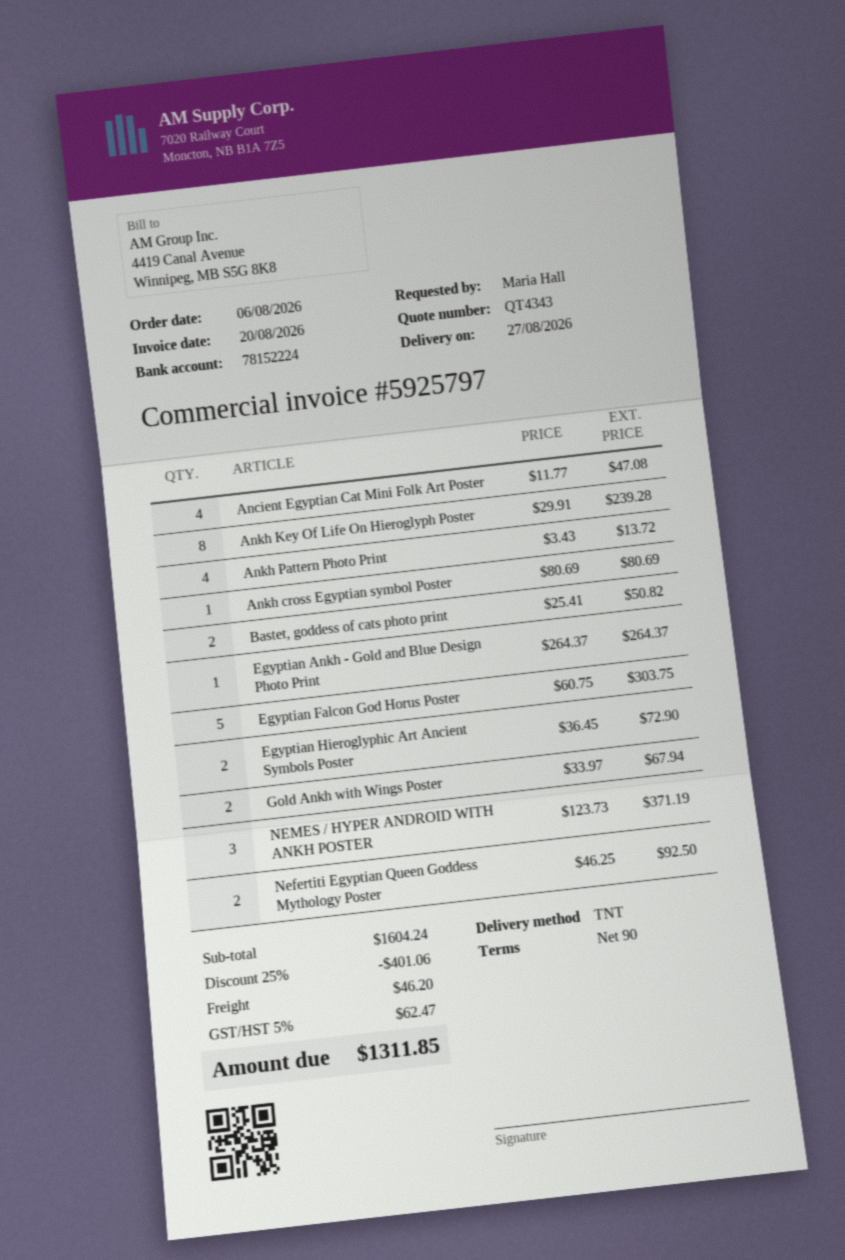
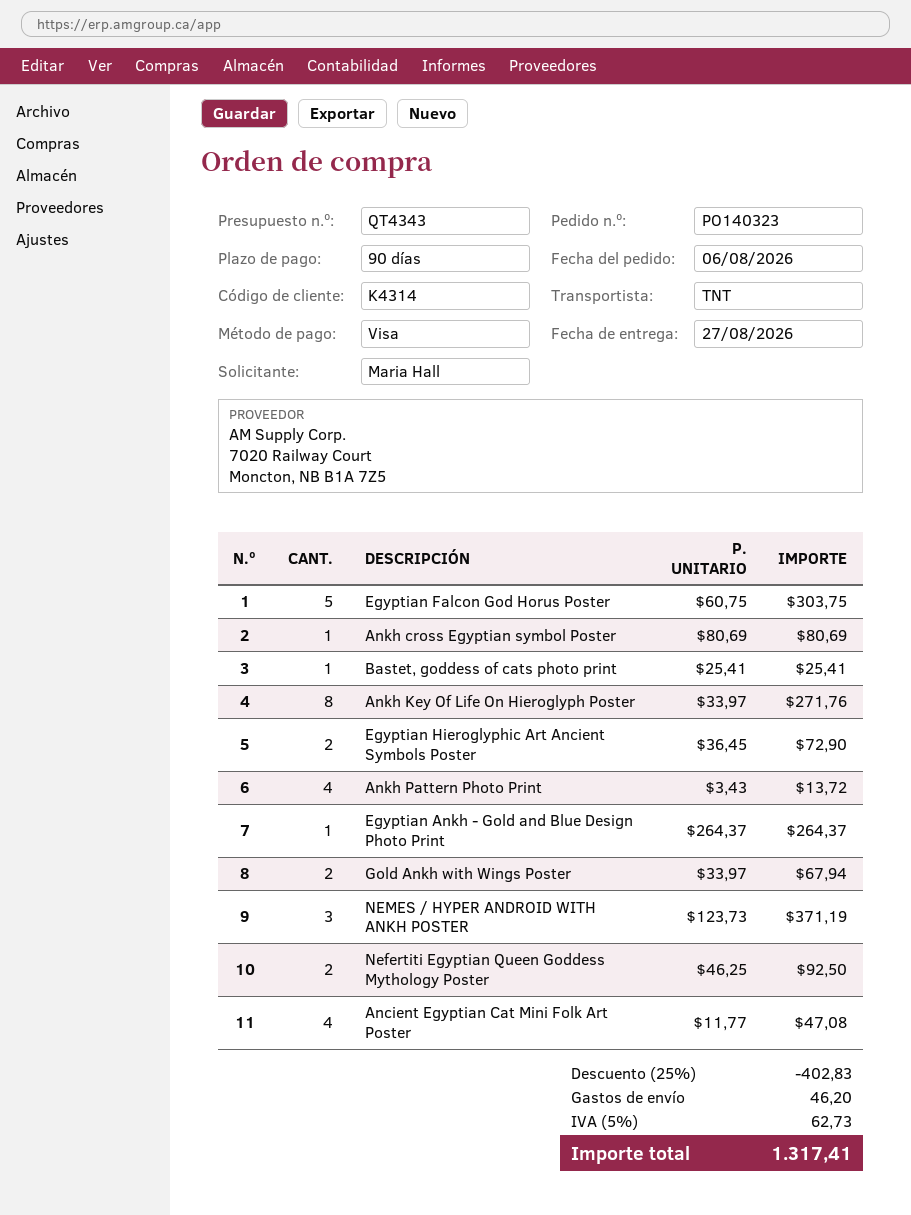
Ankh Key Of Life On Hieroglyph Poster: 8 x 29.91 = 239.28 -> 8 x 33.97 = 271.76
Bastet, goddess of cats photo print: 2 x 25.41 = 50.82 -> 1 x 25.41 = 25.41
discount: 25% = 401.06 -> 25% = 402.83
tax: 5% = 62.47 -> 5% = 62.73
total: 1311.85 -> 1317.41

